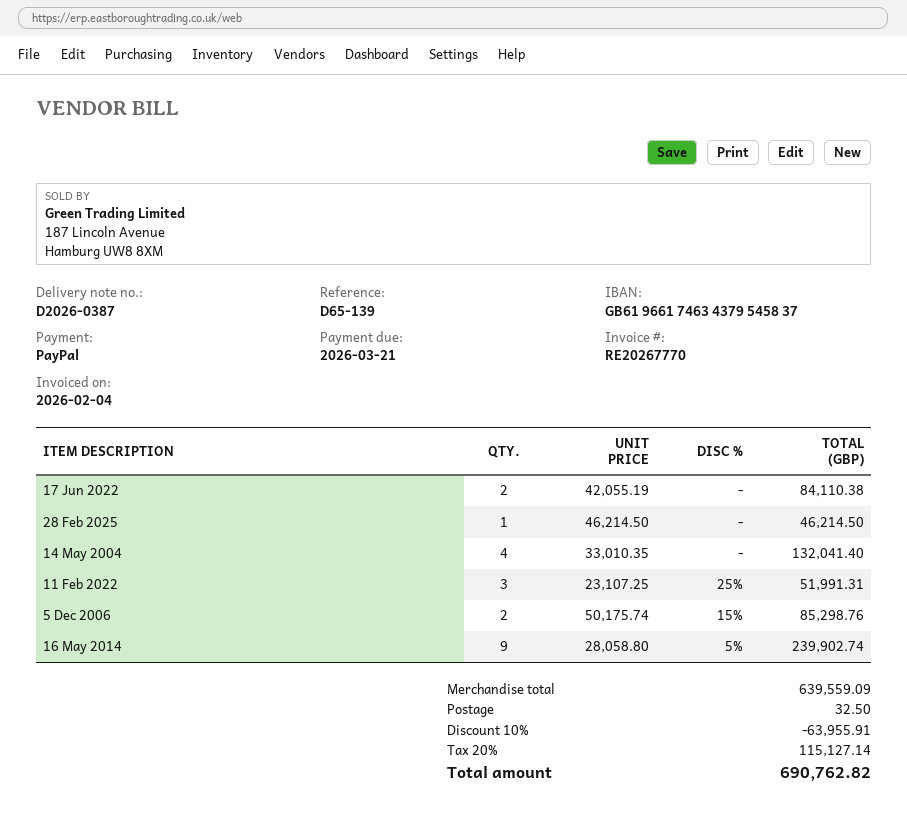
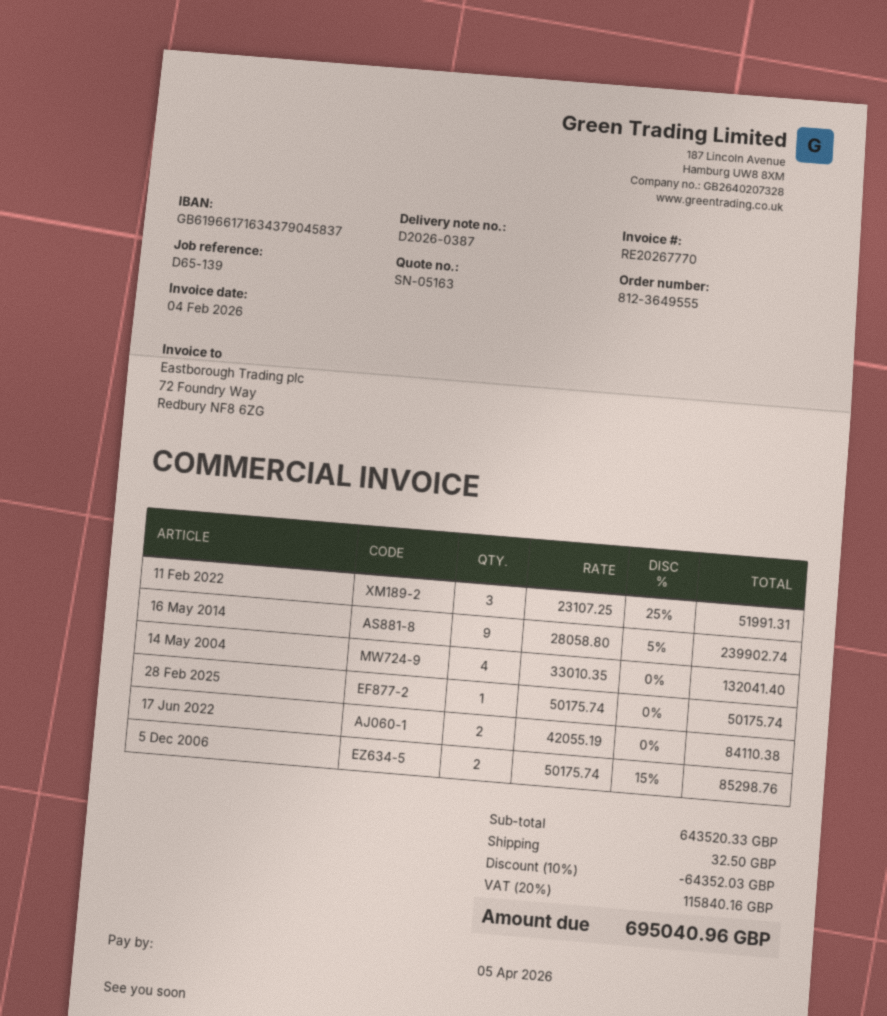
due date: 2026-03-21 -> 2026-04-05
bank account: GB61966174634379545837 -> GB61966171634379045837
28 Feb 2025: 1 x 46214.50 = 46214.50 -> 1 x 50175.74 = 50175.74
subtotal: 639559.09 -> 643520.33
discount: 10% = 63955.91 -> 10% = 64352.03
tax: 20% = 115127.14 -> 20% = 115840.16
total: 690762.82 -> 695040.96

